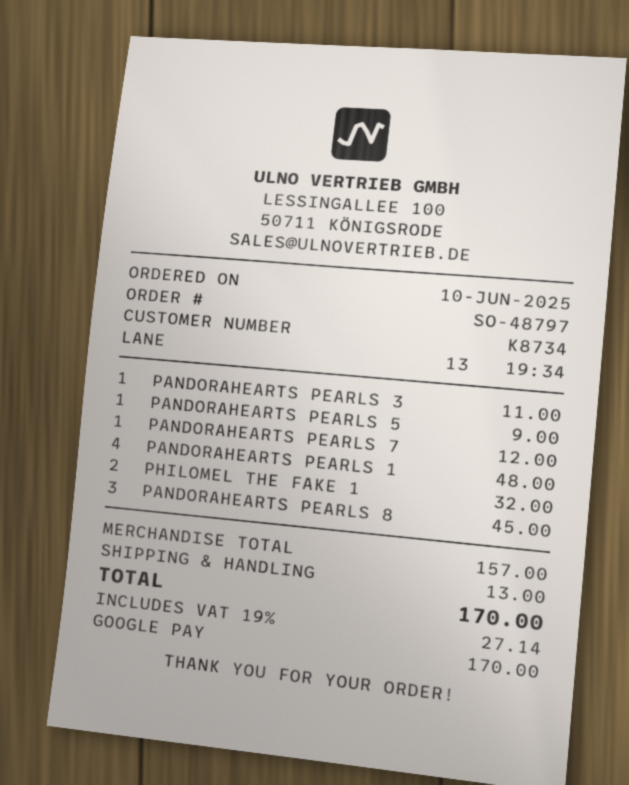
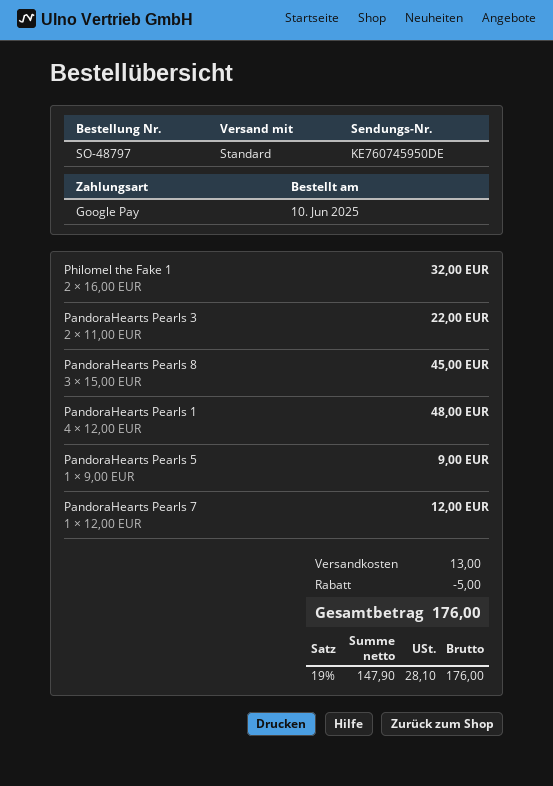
PANDORAHEARTS PEARLS 3: 1 for 11.00 -> 2 for 22.00
discount: none -> 5.00
tax: 19% = 27.14 -> 19% = 28.10
total: 170.00 -> 176.00

